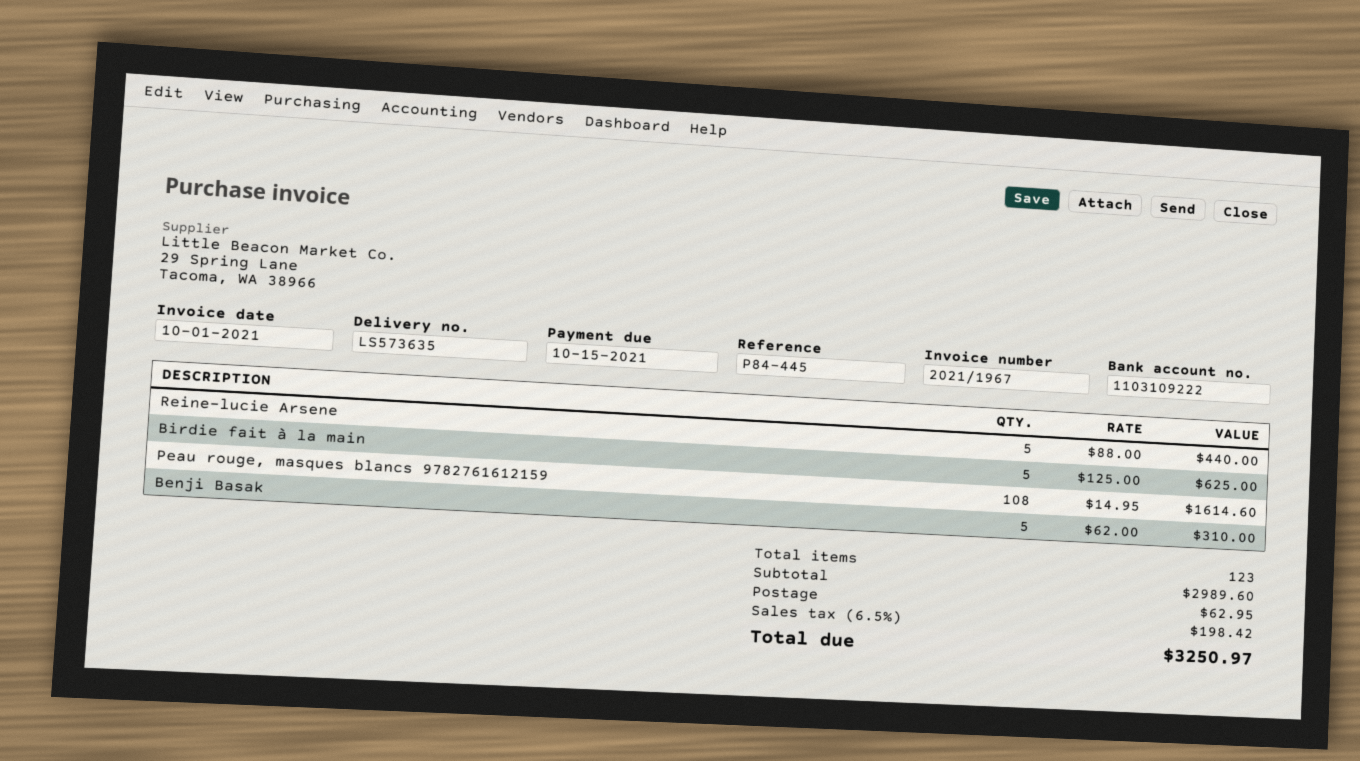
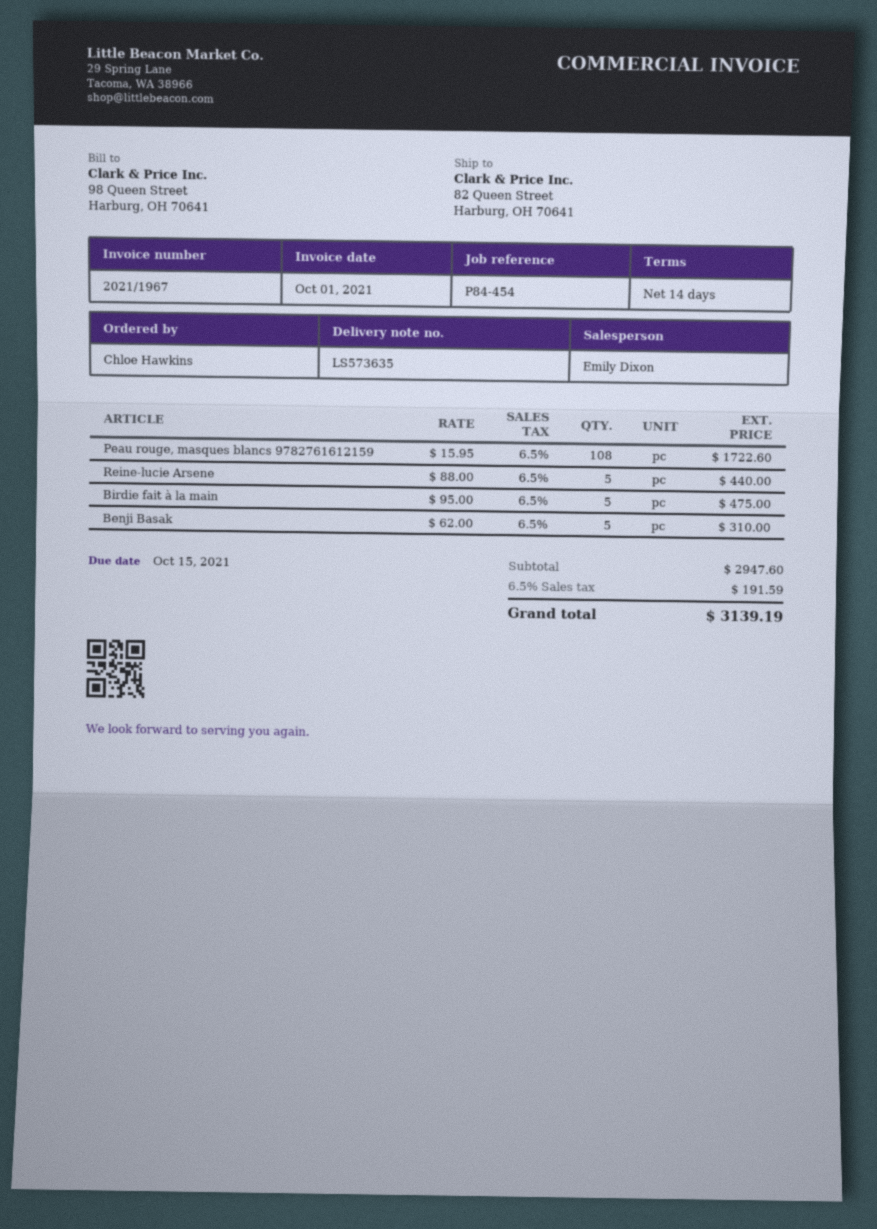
reference: P84-445 -> P84-454
Birdie fait à la main: 5 x 125.00 = 625.00 -> 5 x 95.00 = 475.00
Peau rouge, masques blancs 9782761612159: 108 x 14.95 = 1614.60 -> 108 x 15.95 = 1722.60
subtotal: 2989.60 -> 2947.60
shipping: 62.95 -> none
tax: 6.5% = 198.42 -> 6.5% = 191.59
total: 3250.97 -> 3139.19

